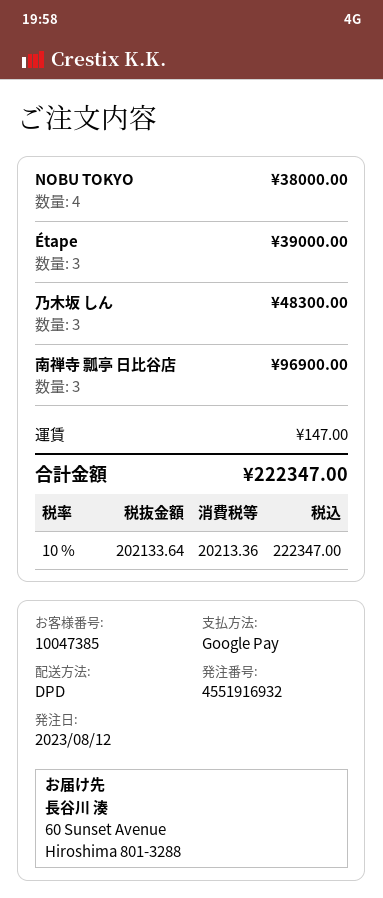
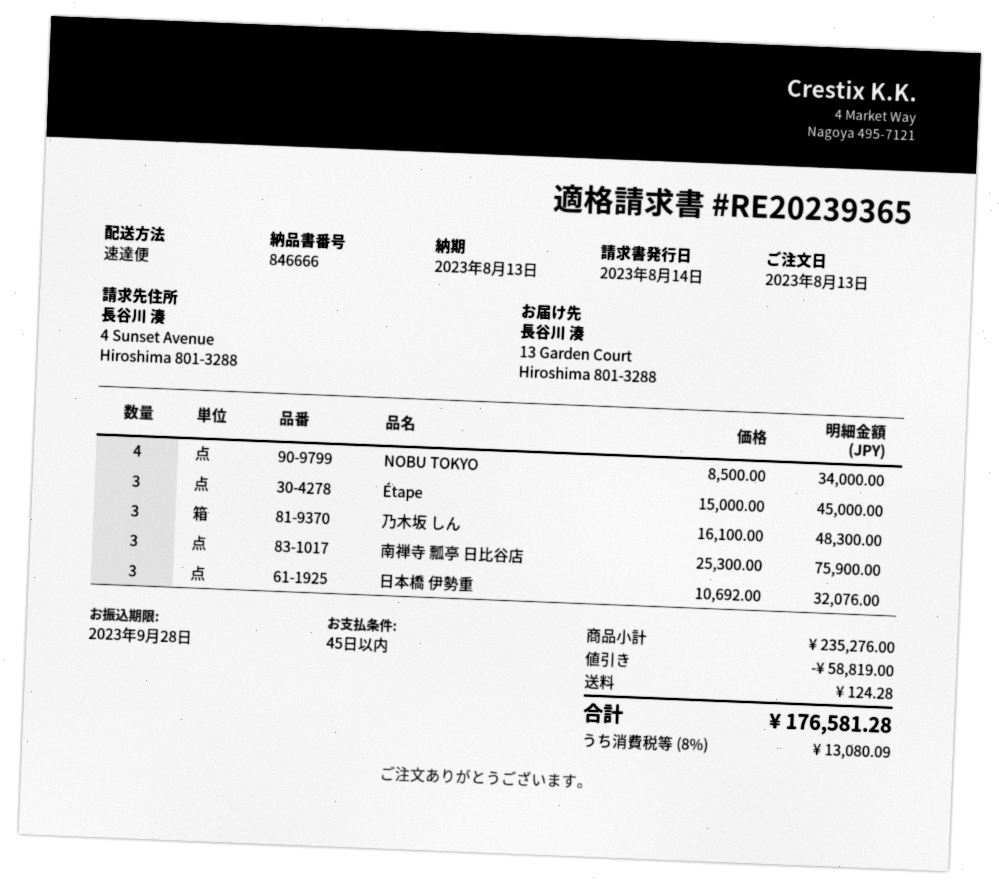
order date: 2023-08-12 -> 2023-08-13
shipping method: DPD -> express
ship to: 60 Sunset Avenue, Hiroshima 801-3288 -> 13 Garden Court, Hiroshima 801-3288
NOBU TOKYO: 4 for 38000.00 -> 4 for 34000.00
Étape: 3 for 39000.00 -> 3 for 45000.00
南禅寺 瓢亭 日比谷店: 3 for 96900.00 -> 3 for 75900.00
日本橋 伊勢重: none -> 3 for 32076.00
discount: none -> 58819.00
shipping: 147.00 -> 124.28
tax: 10% = 20213.36 -> 8% = 13080.09
total: 222347.00 -> 176581.28

